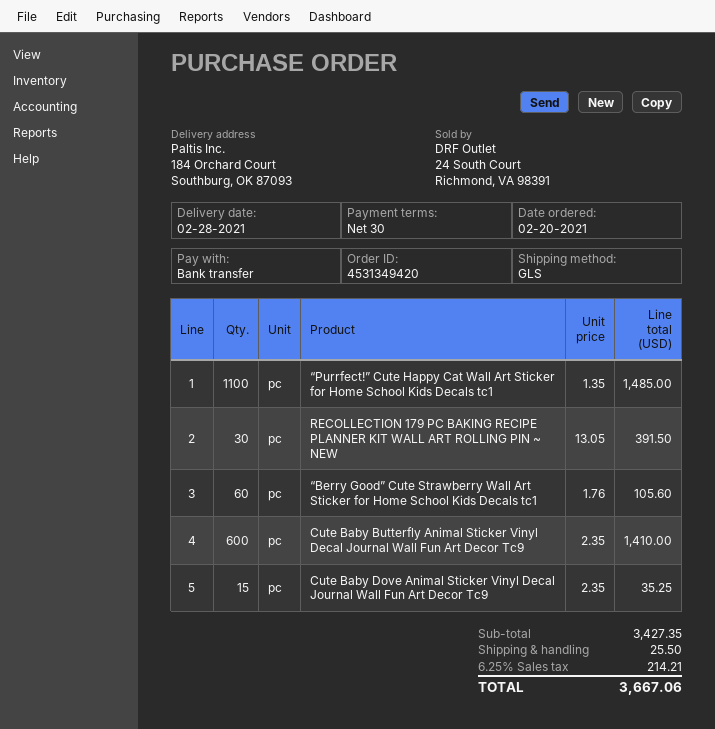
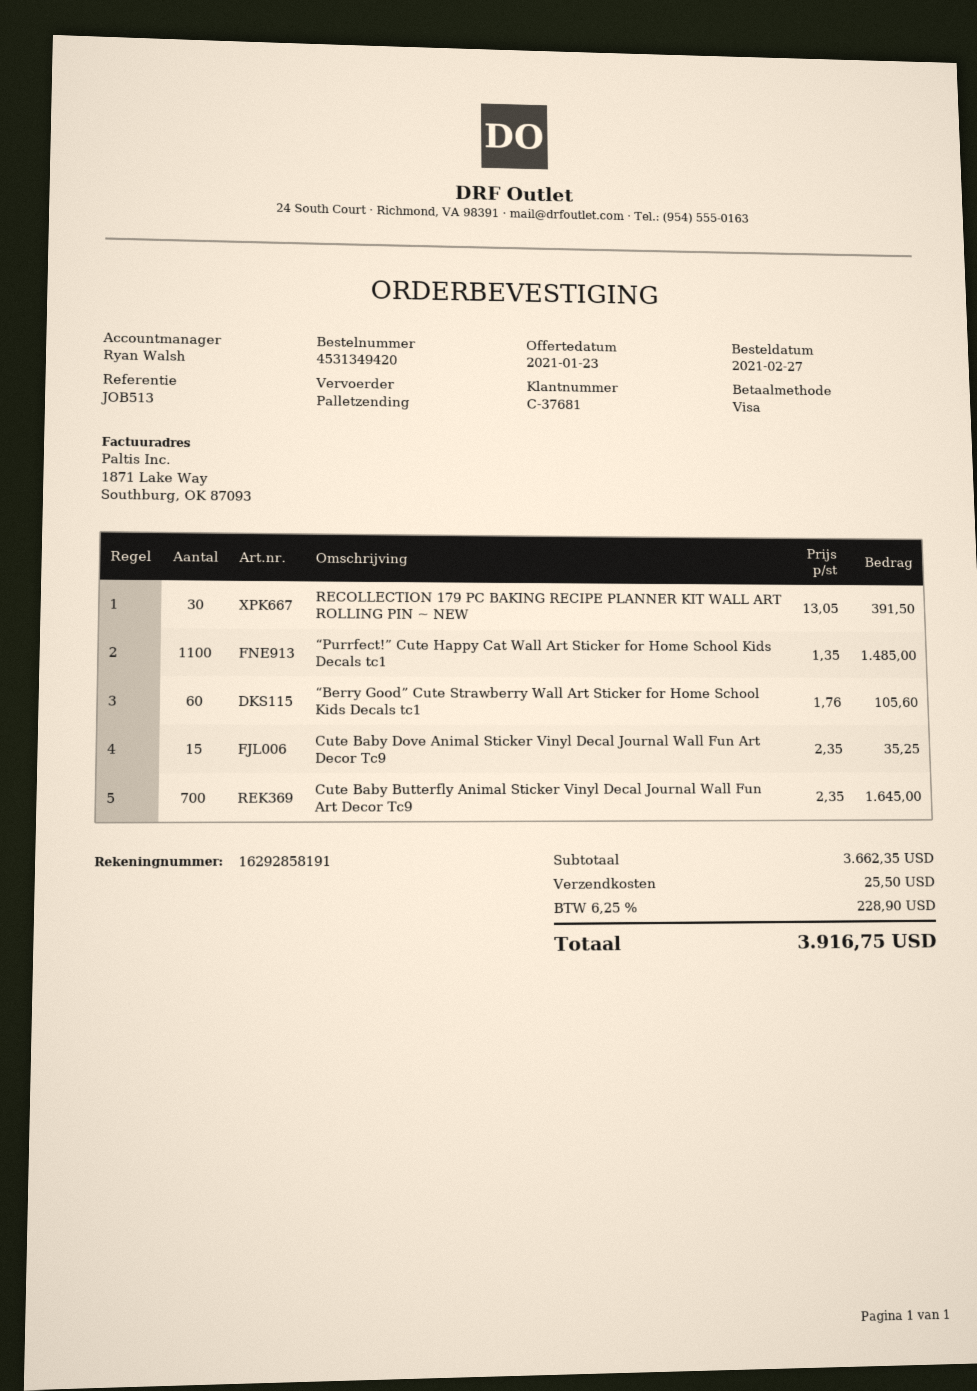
order date: 2021-02-20 -> 2021-02-27
payment method: bank transfer -> Visa
shipping method: GLS -> pallet freight
Cute Baby Butterfly Animal Sticker Vinyl Decal Journal Wall Fun Art Decor Tc9: 600 x 2.35 = 1410.00 -> 700 x 2.35 = 1645.00
subtotal: 3427.35 -> 3662.35
tax: 6.25% = 214.21 -> 6.25% = 228.90
total: 3667.06 -> 3916.75

